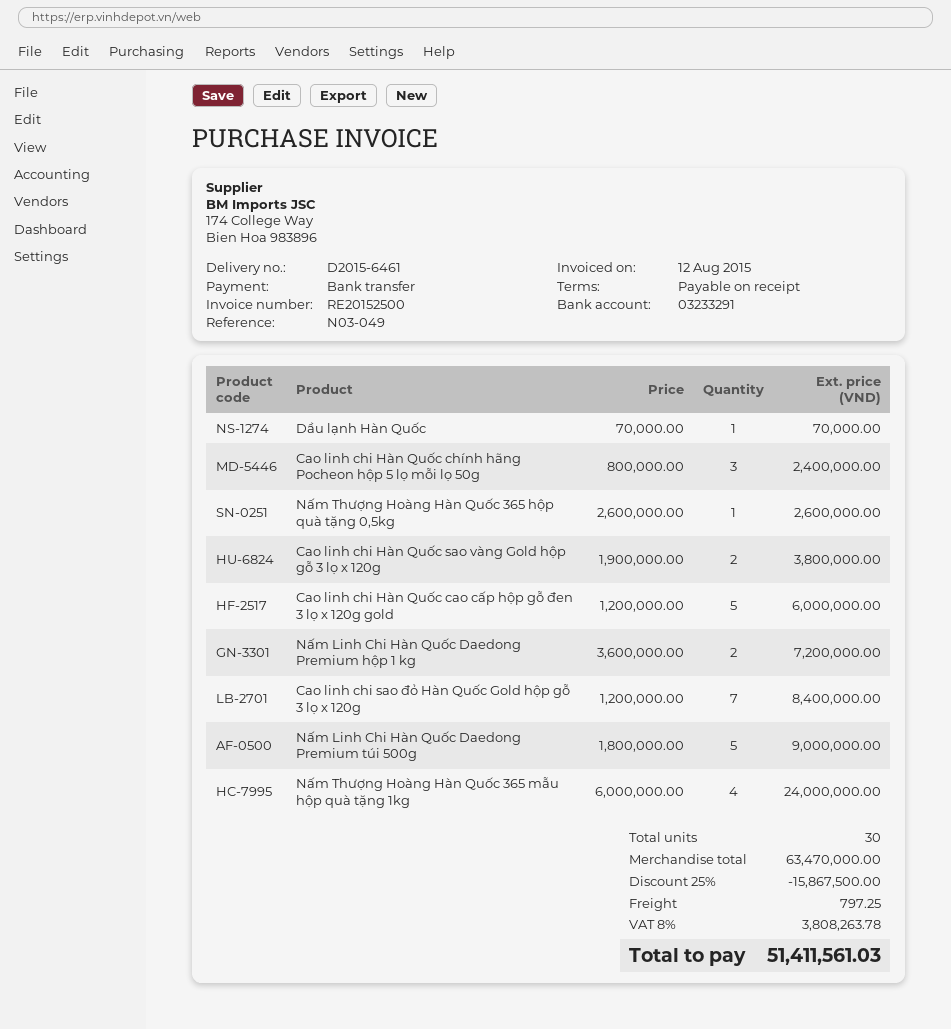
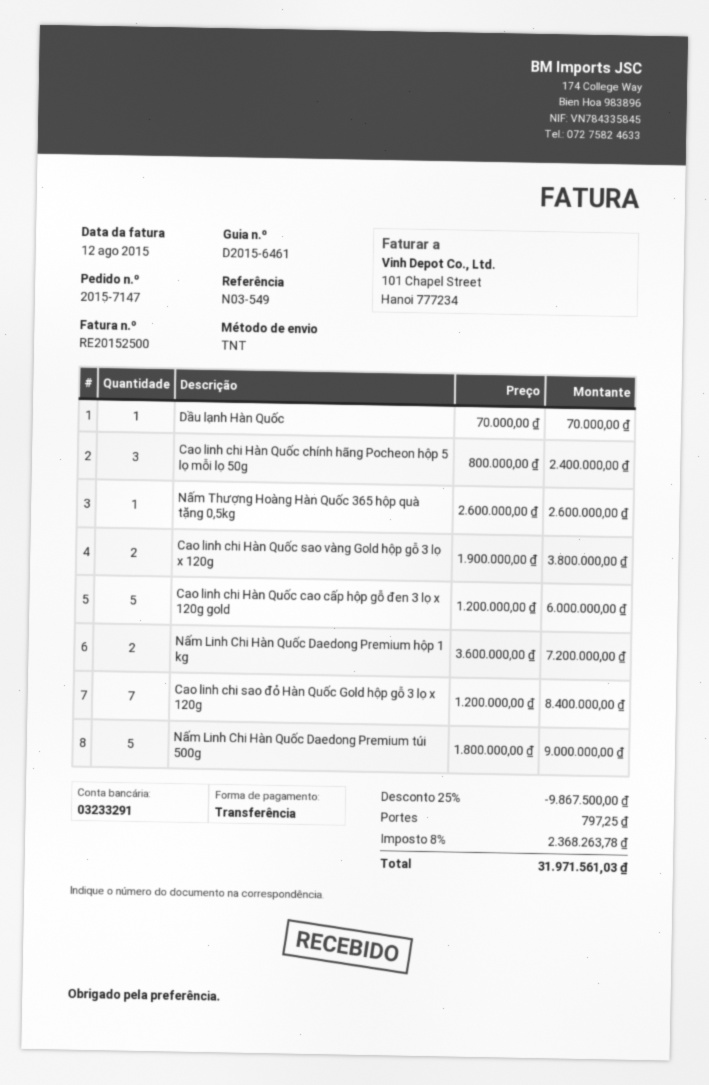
reference: N03-049 -> N03-549
Nấm Thượng Hoàng Hàn Quốc 365 mẫu hộp quà tặng 1kg: 4 x 6000000.00 = 24000000.00 -> none
discount: 25% = 15867500.00 -> 25% = 9867500.00
tax: 8% = 3808263.78 -> 8% = 2368263.78
total: 51411561.03 -> 31971561.03

